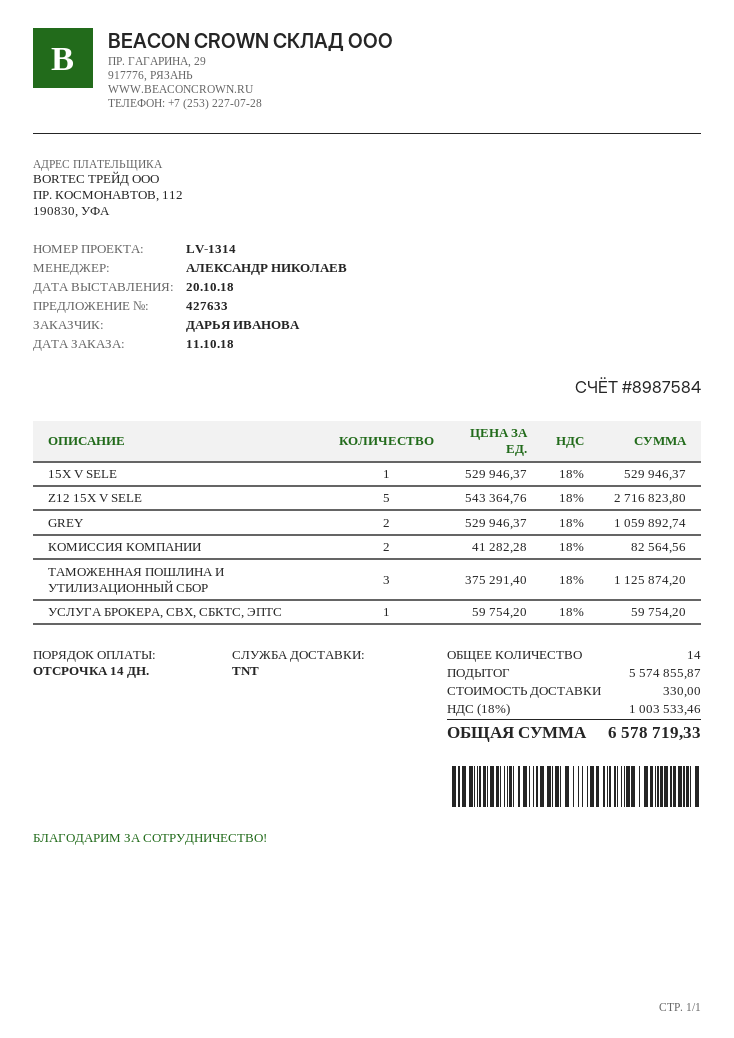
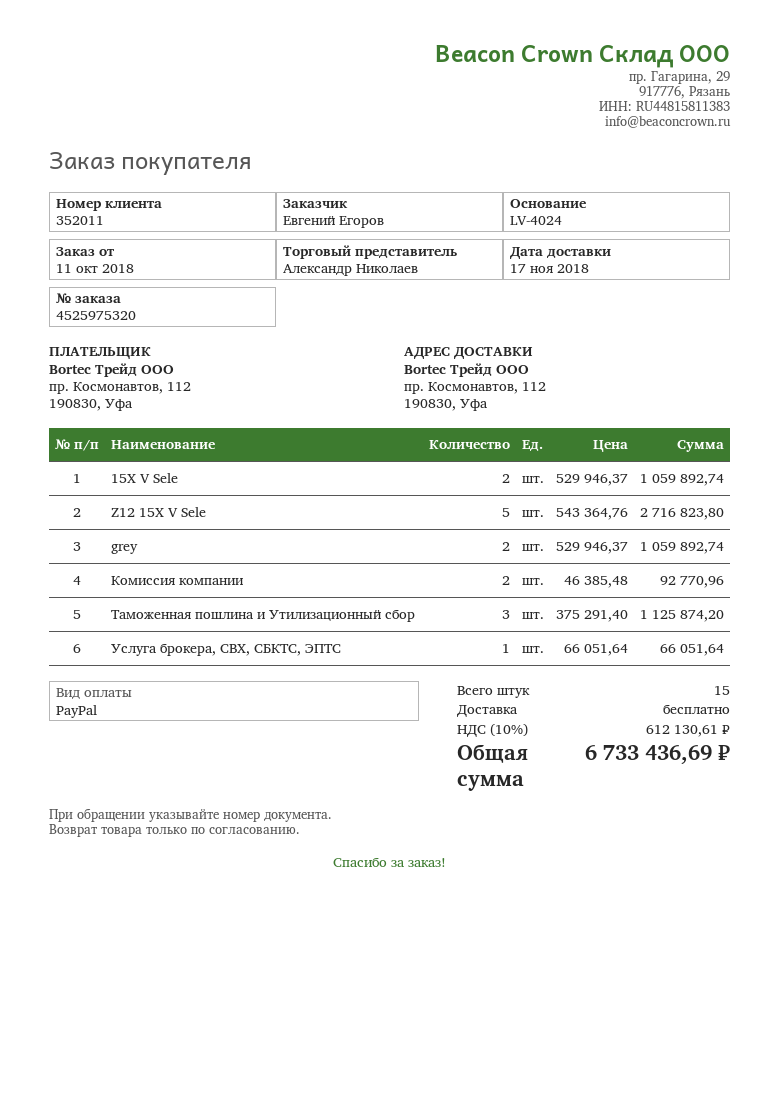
reference: LV-1314 -> LV-4024
ordered by: ДАРЬЯ ИВАНОВА -> Евгений Егоров
15X V SELE: 1 x 529946.37 = 529946.37 -> 2 x 529946.37 = 1059892.74
КОМИССИЯ КОМПАНИИ: 2 x 41282.28 = 82564.56 -> 2 x 46385.48 = 92770.96
УСЛУГА БРОКЕРА, СВХ, СБКТС, ЭПТС: 1 x 59754.20 = 59754.20 -> 1 x 66051.64 = 66051.64
total quantity: 14 -> 15
shipping: 330.00 -> 0.00
tax: 18% = 1003533.46 -> 10% = 612130.61
total: 6578719.33 -> 6733436.69

